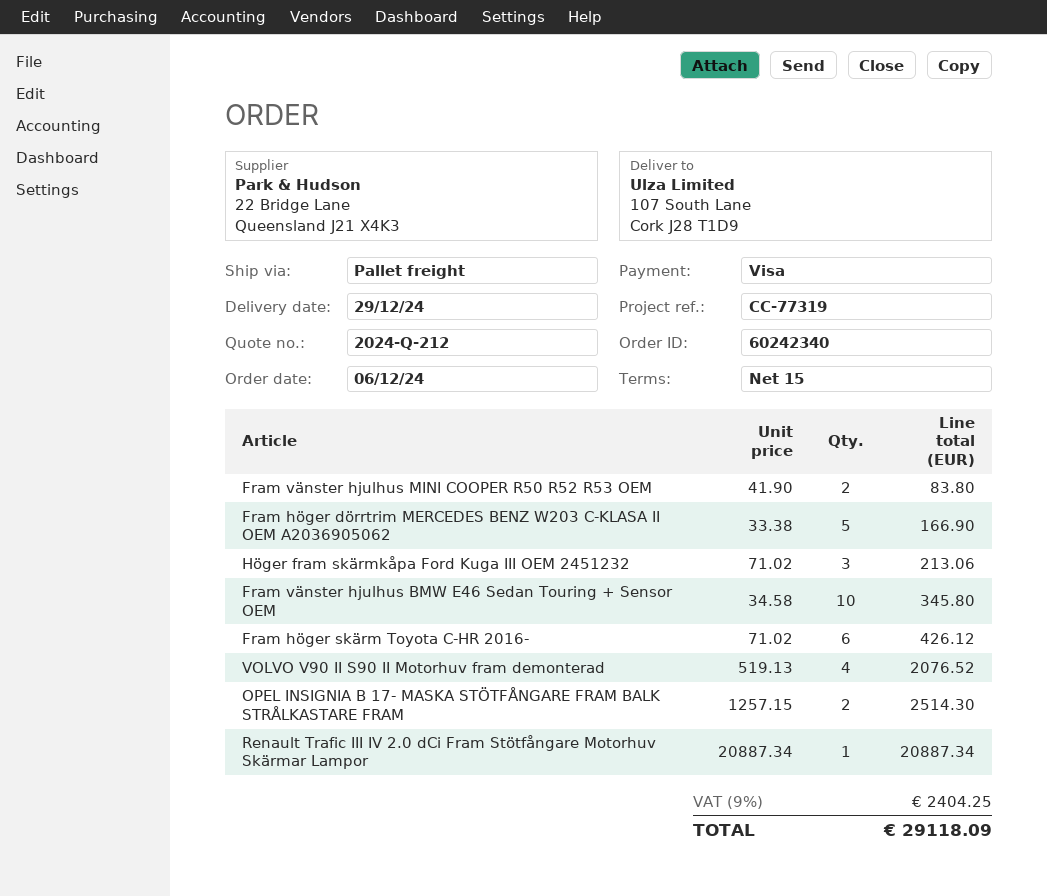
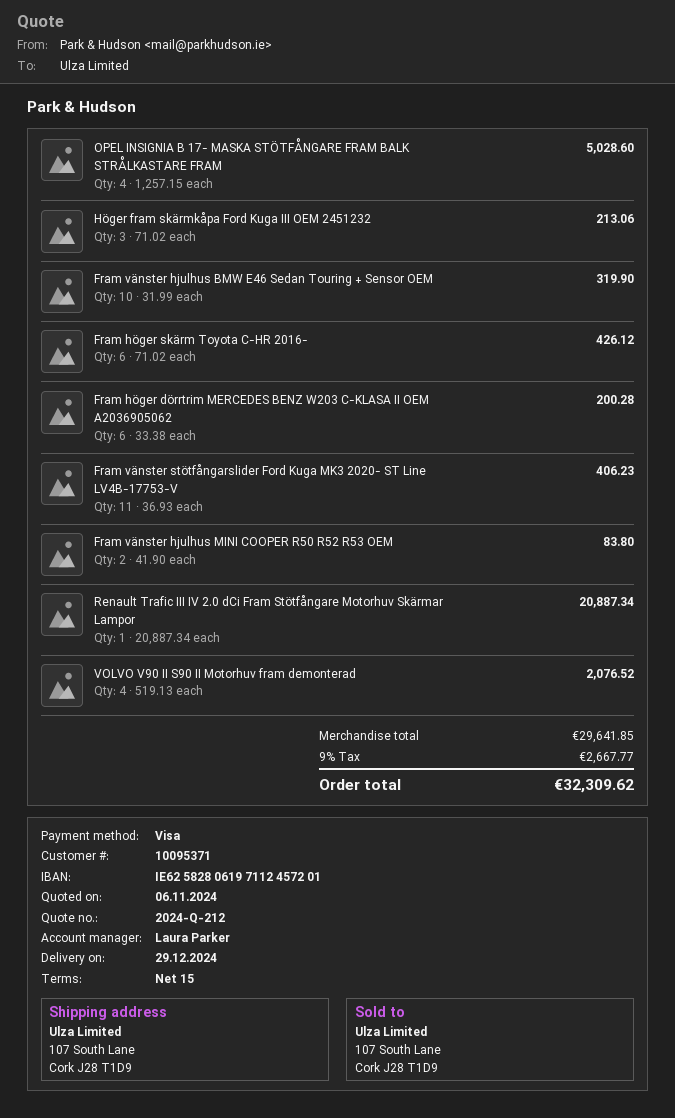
Fram höger dörrtrim MERCEDES BENZ W203 C-KLASA II OEM A2036905062: 5 x 33.38 = 166.90 -> 6 x 33.38 = 200.28
Fram vänster hjulhus BMW E46 Sedan Touring + Sensor OEM: 10 x 34.58 = 345.80 -> 10 x 31.99 = 319.90
OPEL INSIGNIA B 17- MASKA STÖTFÅNGARE FRAM BALK STRÅLKASTARE FRAM: 2 x 1257.15 = 2514.30 -> 4 x 1257.15 = 5028.60
Fram vänster stötfångarslider Ford Kuga MK3 2020- ST Line LV4B-17753-V: none -> 11 x 36.93 = 406.23
tax: 9% = 2404.25 -> 9% = 2667.77
total: 29118.09 -> 32309.62

